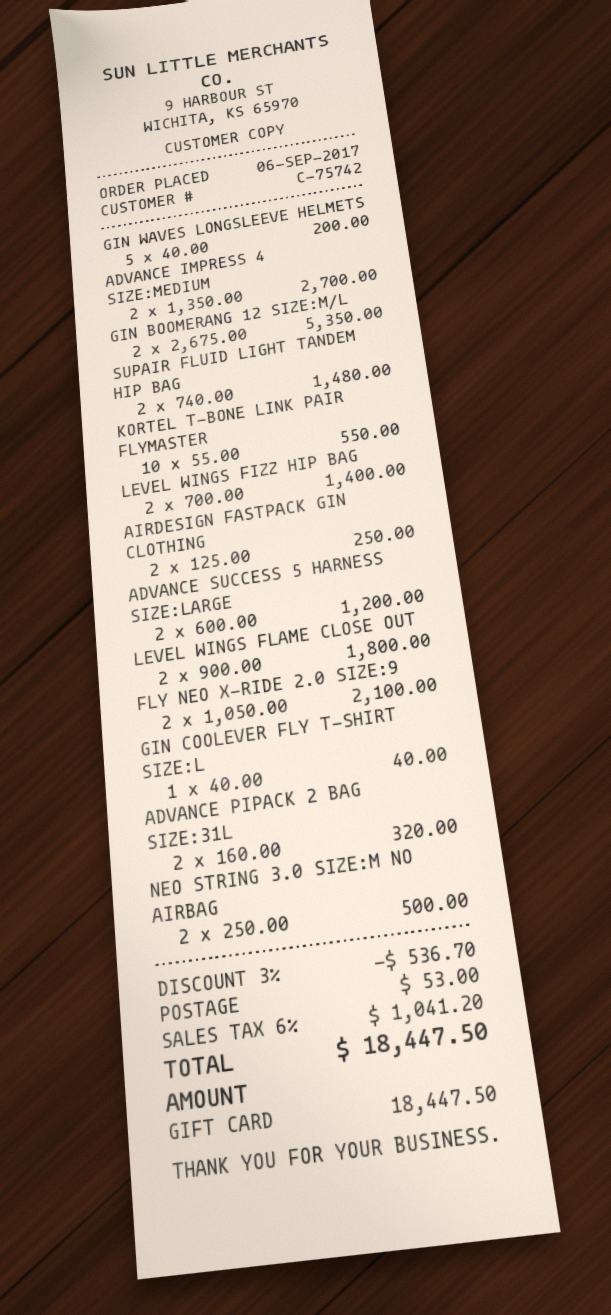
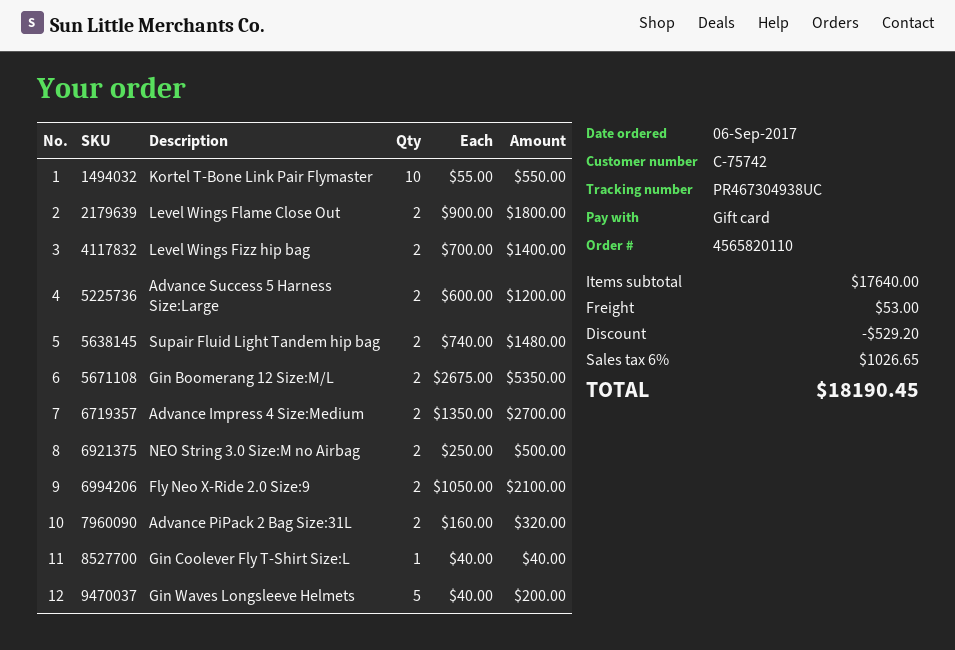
AIRDESIGN FASTPACK GIN CLOTHING: 2 x 125.00 = 250.00 -> none
discount: 536.70 -> 529.20
tax: 6% = 1041.20 -> 6% = 1026.65
total: 18447.50 -> 18190.45

